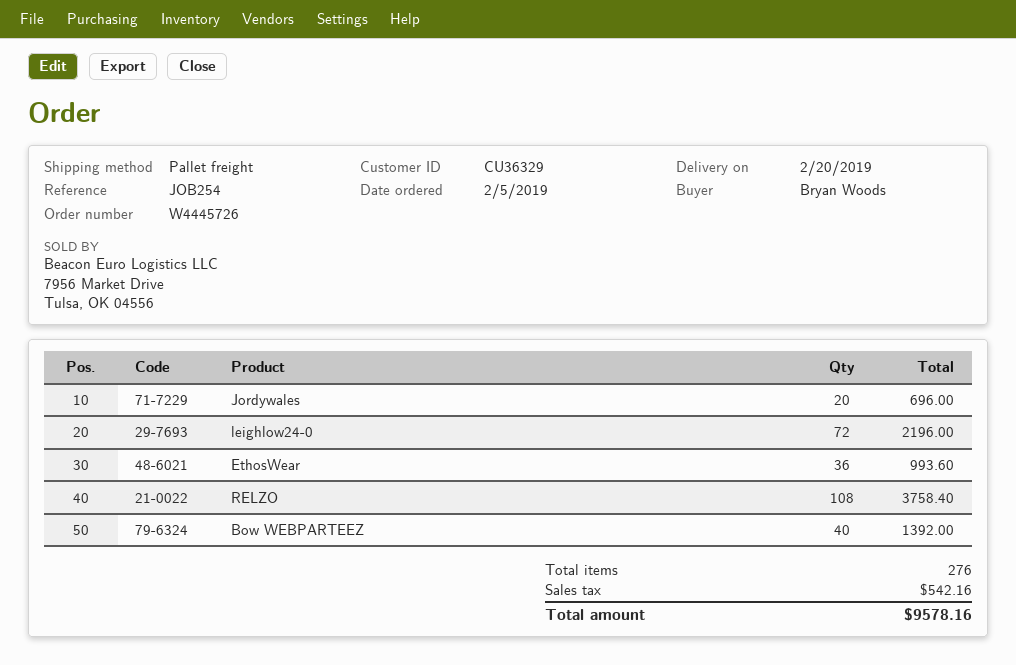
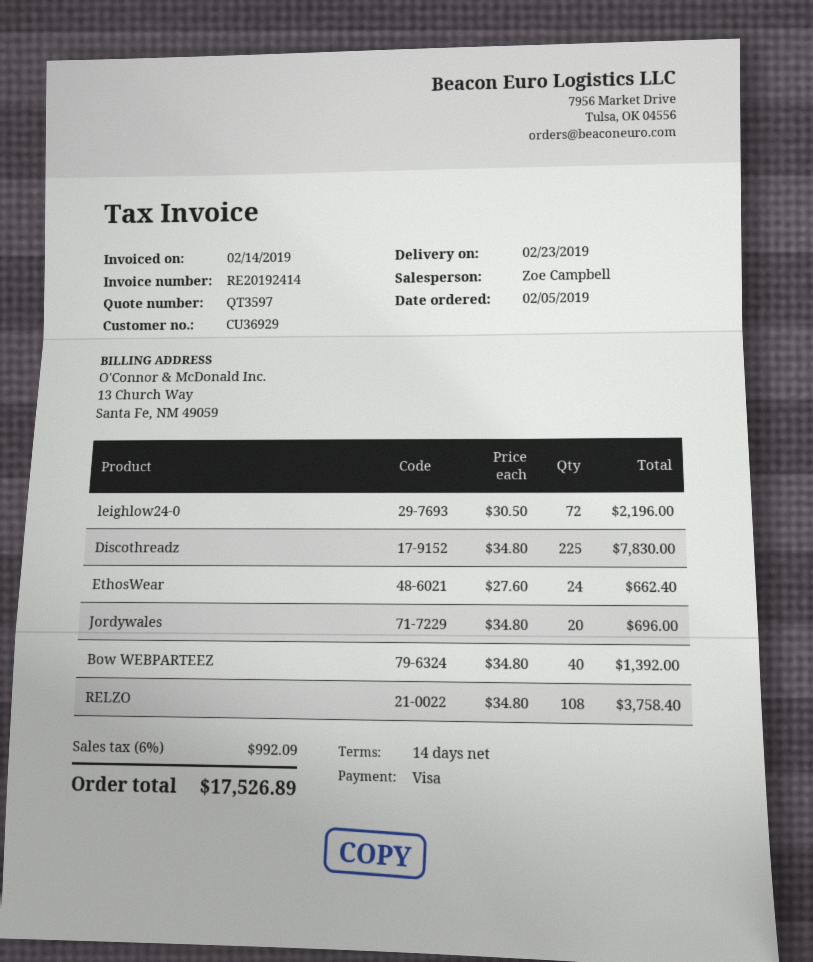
delivery date: 2019-02-20 -> 2019-02-23
customer number: CU36329 -> CU36929
EthosWear: 36 for 993.60 -> 24 for 662.40
Discothreadz: none -> 225 for 7830.00
tax: 542.16 -> 992.09
total: 9578.16 -> 17526.89

